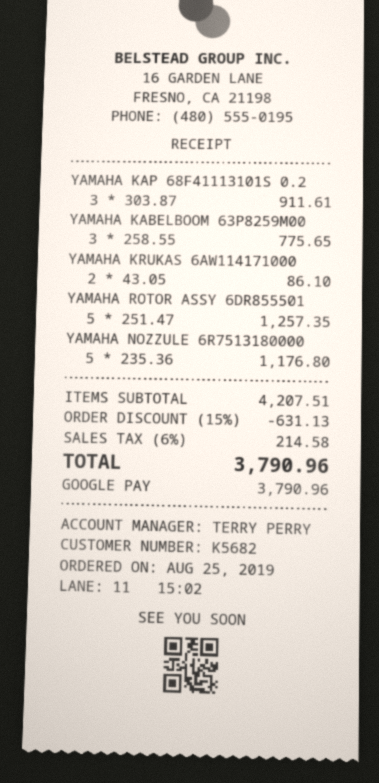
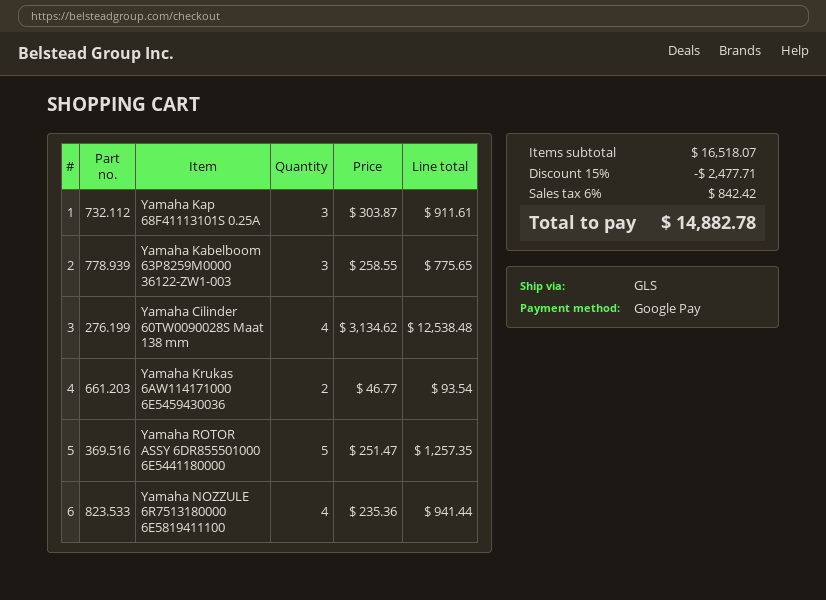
YAMAHA KRUKAS 6AW114171000: 2 x 43.05 = 86.10 -> 2 x 46.77 = 93.54
YAMAHA NOZZULE 6R7513180000: 5 x 235.36 = 1176.80 -> 4 x 235.36 = 941.44
Yamaha Cilinder 60TW0090028S Maat 138 mm: none -> 4 x 3134.62 = 12538.48
subtotal: 4207.51 -> 16518.07
discount: 15% = 631.13 -> 15% = 2477.71
tax: 6% = 214.58 -> 6% = 842.42
total: 3790.96 -> 14882.78

